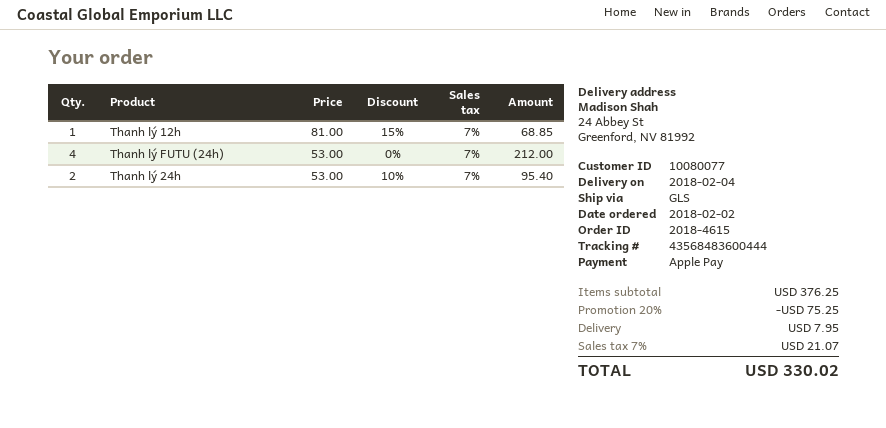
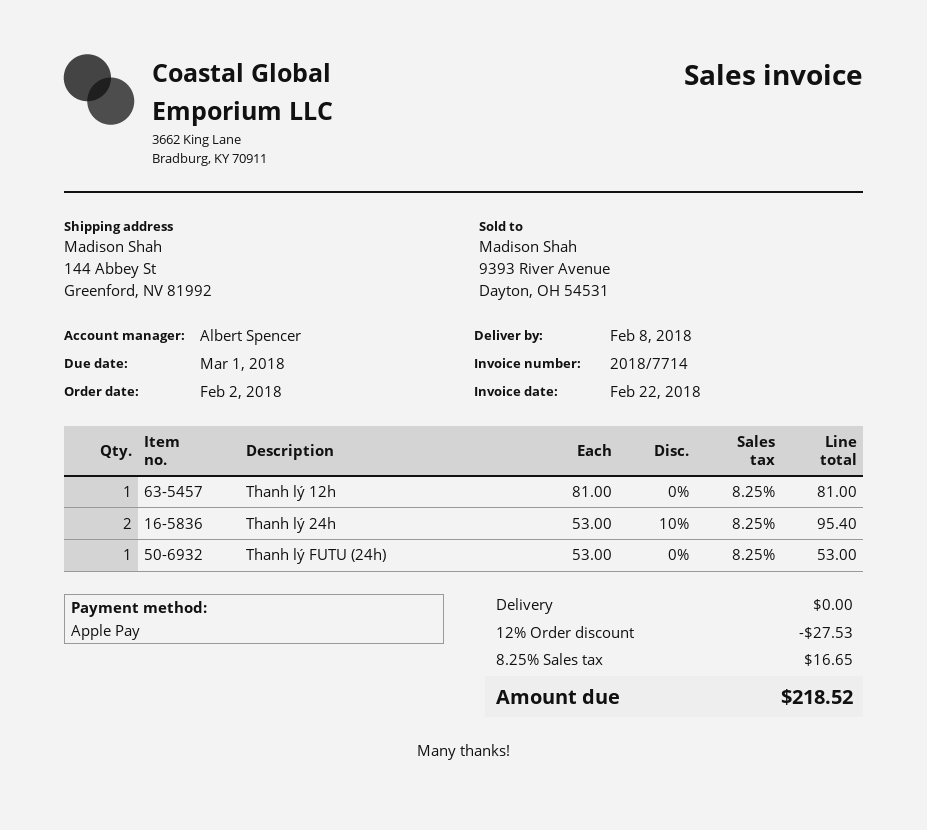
delivery date: 2018-02-04 -> 2018-02-08
ship to: 24 Abbey St, Greenford, NV 81992 -> 144 Abbey St, Greenford, NV 81992
Thanh lý 12h: 1 x 81.00 - 15% = 68.85 -> 1 x 81.00 = 81.00
Thanh lý FUTU (24h): 4 x 53.00 = 212.00 -> 1 x 53.00 = 53.00
discount: 20% = 75.25 -> 12% = 27.53
shipping: 7.95 -> 0.00
tax: 7% = 21.07 -> 8.25% = 16.65
total: 330.02 -> 218.52

